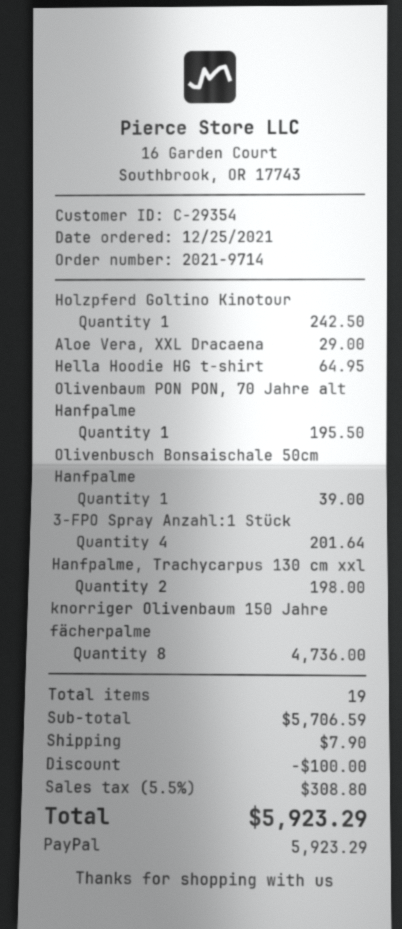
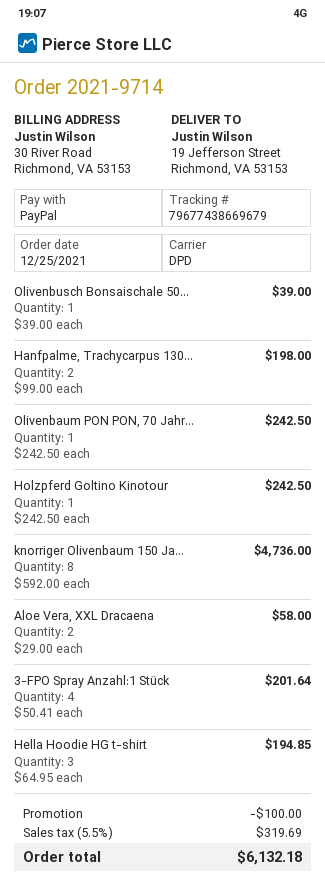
Aloe Vera, XXL Dracaena: 1 for 29.00 -> 2 for 58.00
Hella Hoodie HG t-shirt: 1 for 64.95 -> 3 for 194.85
Olivenbaum PON PON, 70 Jahre alt Hanfpalme: 1 for 195.50 -> 1 for 242.50
shipping: 7.90 -> none
tax: 5.5% = 308.80 -> 5.5% = 319.69
total: 5923.29 -> 6132.18

